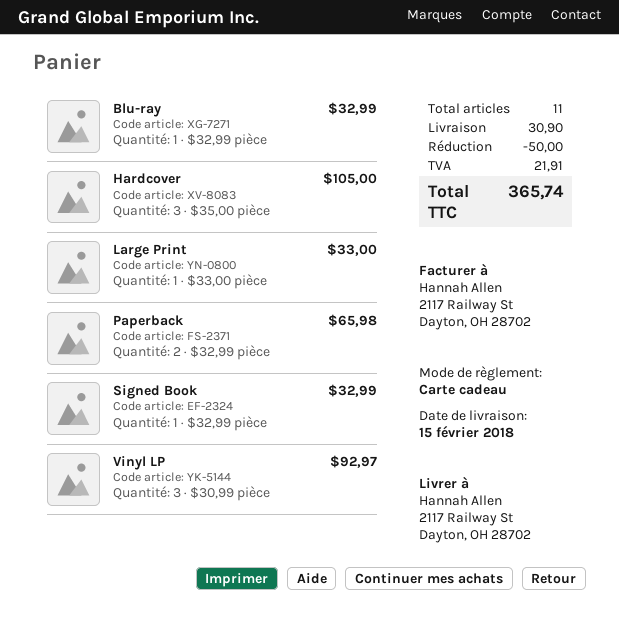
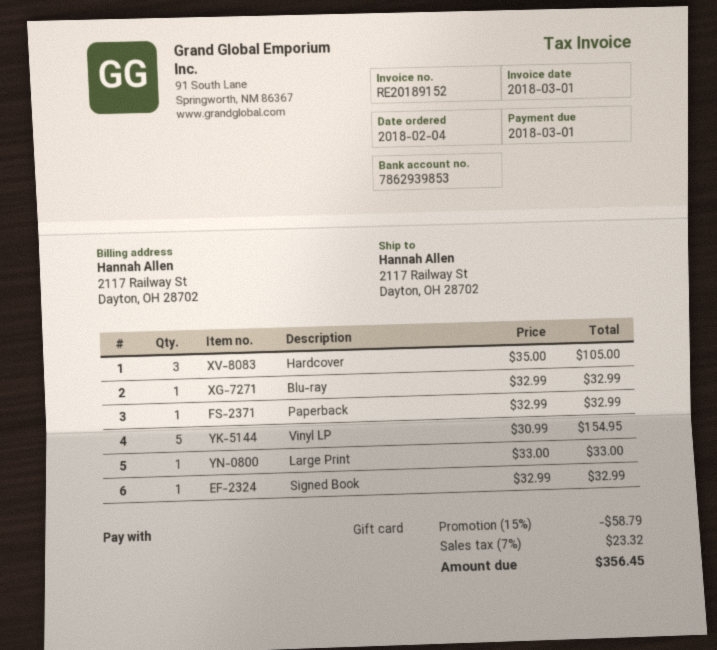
Paperback: 2 x 32.99 = 65.98 -> 1 x 32.99 = 32.99
Vinyl LP: 3 x 30.99 = 92.97 -> 5 x 30.99 = 154.95
discount: 50.00 -> 58.79
shipping: 30.90 -> none
tax: 21.91 -> 23.32
total: 365.74 -> 356.45

